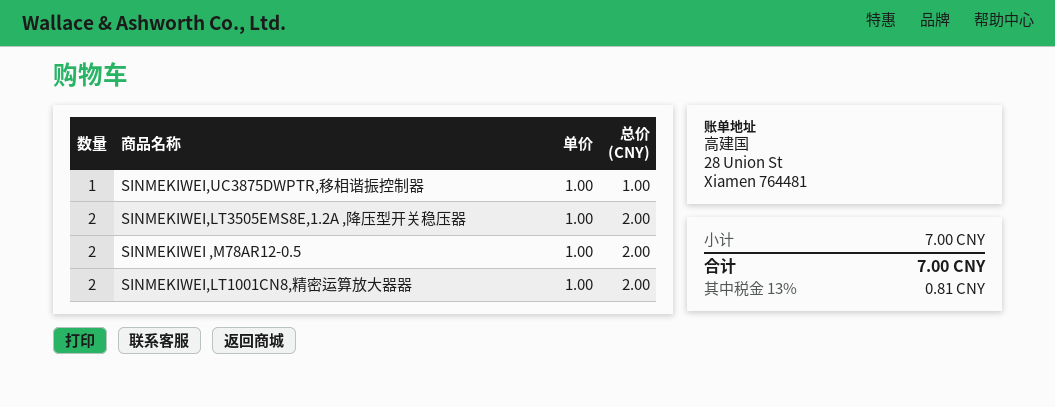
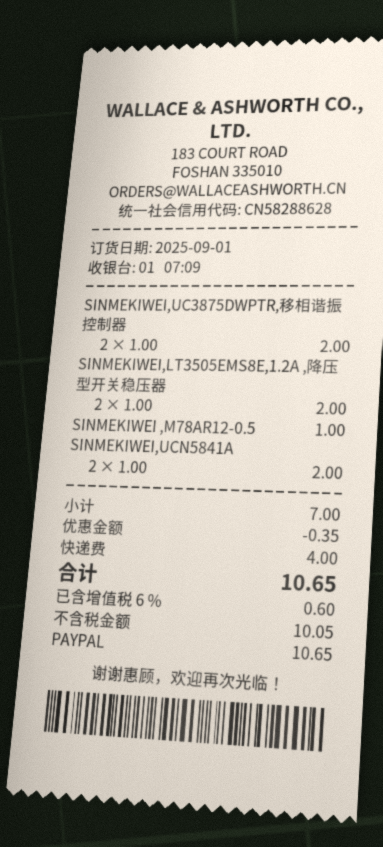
SINMEKIWEI,UC3875DWPTR,移相谐振控制器: 1 x 1.00 = 1.00 -> 2 x 1.00 = 2.00
SINMEKIWEI ,M78AR12-0.5: 2 x 1.00 = 2.00 -> 1 x 1.00 = 1.00
SINMEKIWEI,LT1001CN8,精密运算放大器器: 2 x 1.00 = 2.00 -> none
SINMEKIWEI,UCN5841A: none -> 2 x 1.00 = 2.00
discount: none -> 0.35
shipping: none -> 4.00
tax: 13% = 0.81 -> 6% = 0.60
total: 7.00 -> 10.65

